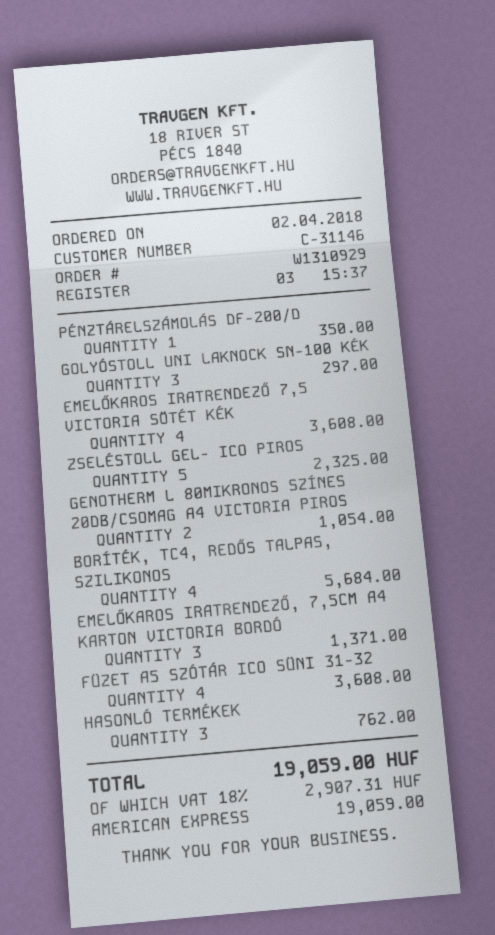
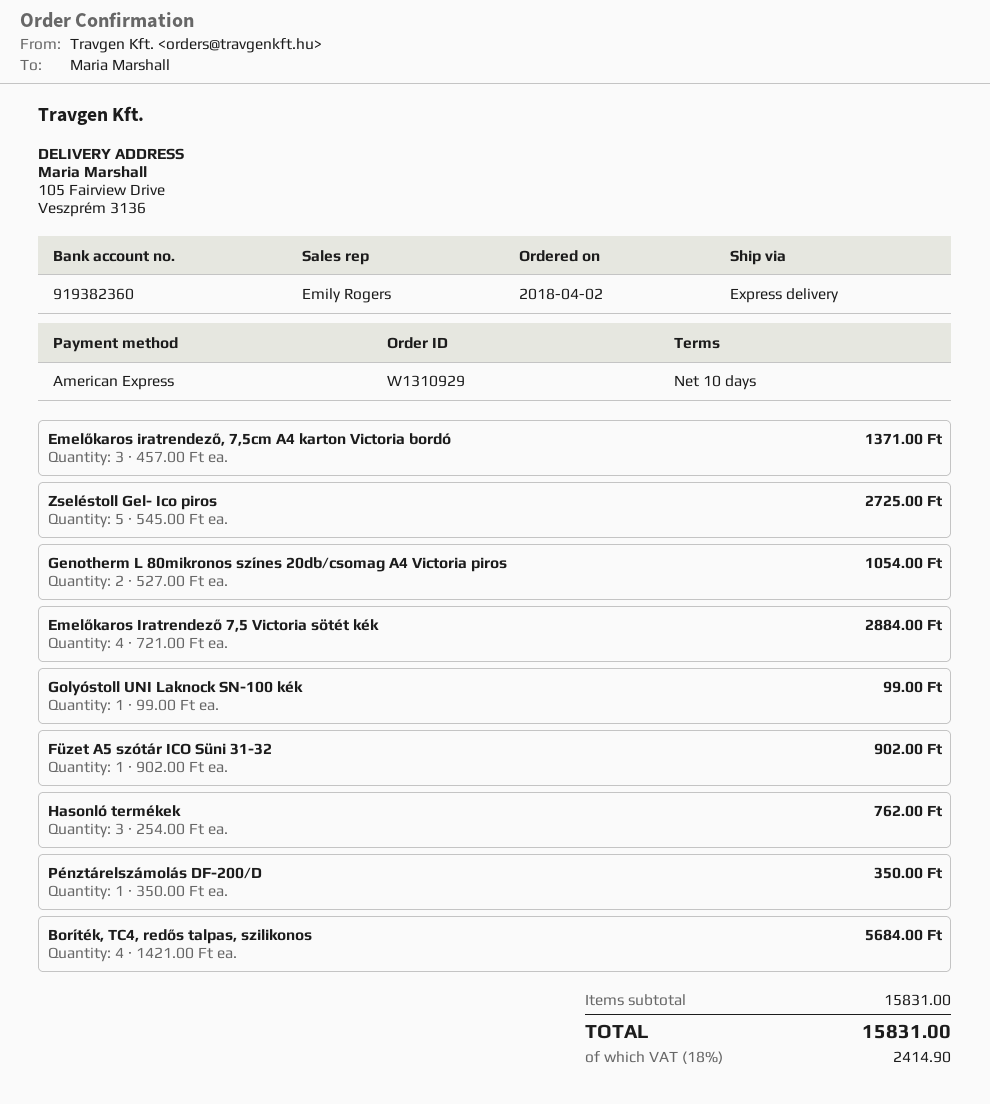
GOLYÓSTOLL UNI LAKNOCK SN-100 KÉK: 3 for 297.00 -> 1 for 99.00
EMELŐKAROS IRATRENDEZŐ 7,5 VICTORIA SÖTÉT KÉK: 4 for 3608.00 -> 4 for 2884.00
ZSELÉSTOLL GEL- ICO PIROS: 5 for 2325.00 -> 5 for 2725.00
FÜZET A5 SZÓTÁR ICO SÜNI 31-32: 4 for 3608.00 -> 1 for 902.00
tax: 18% = 2907.31 -> 18% = 2414.90
total: 19059.00 -> 15831.00

